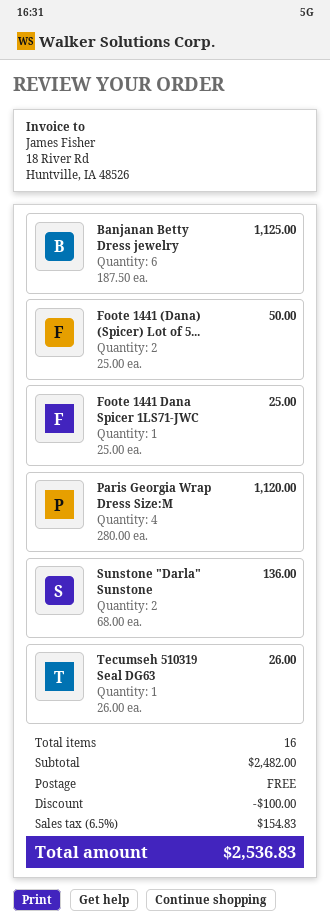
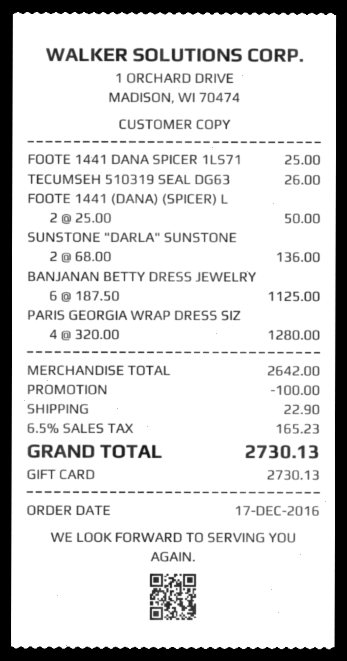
Paris Georgia Wrap Dress Size:M: 4 x 280.00 = 1120.00 -> 4 x 320.00 = 1280.00
subtotal: 2482.00 -> 2642.00
shipping: 0.00 -> 22.90
tax: 6.5% = 154.83 -> 6.5% = 165.23
total: 2536.83 -> 2730.13

